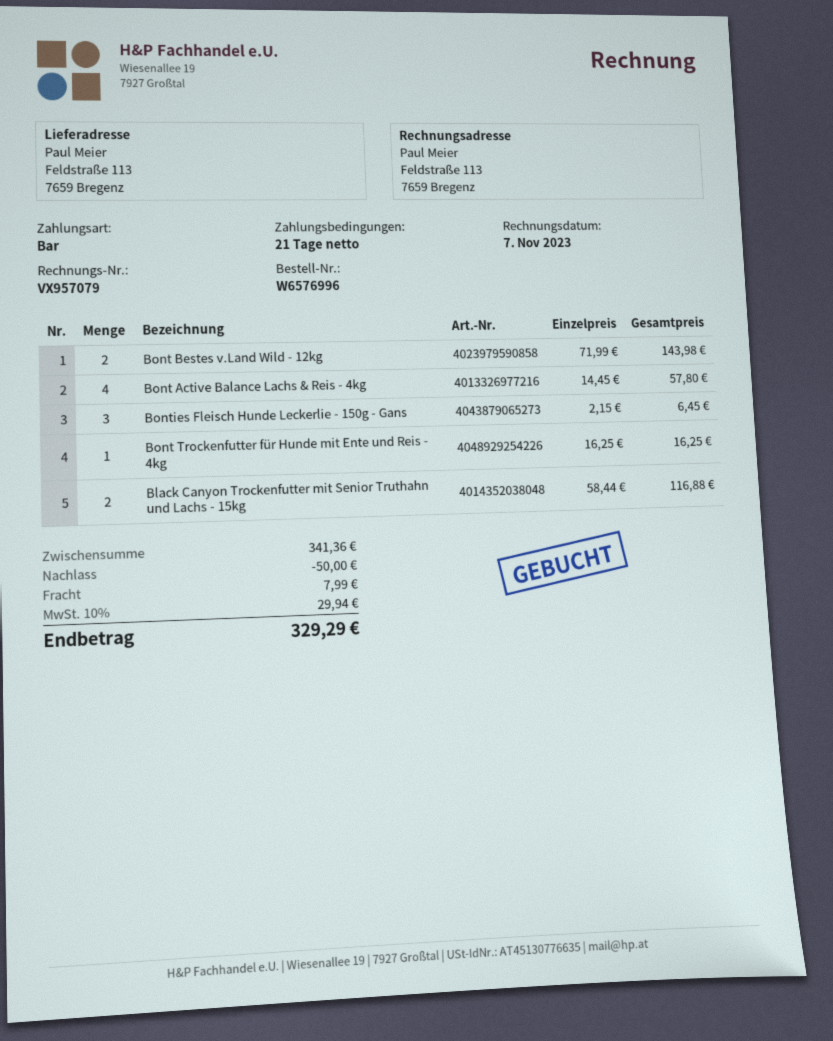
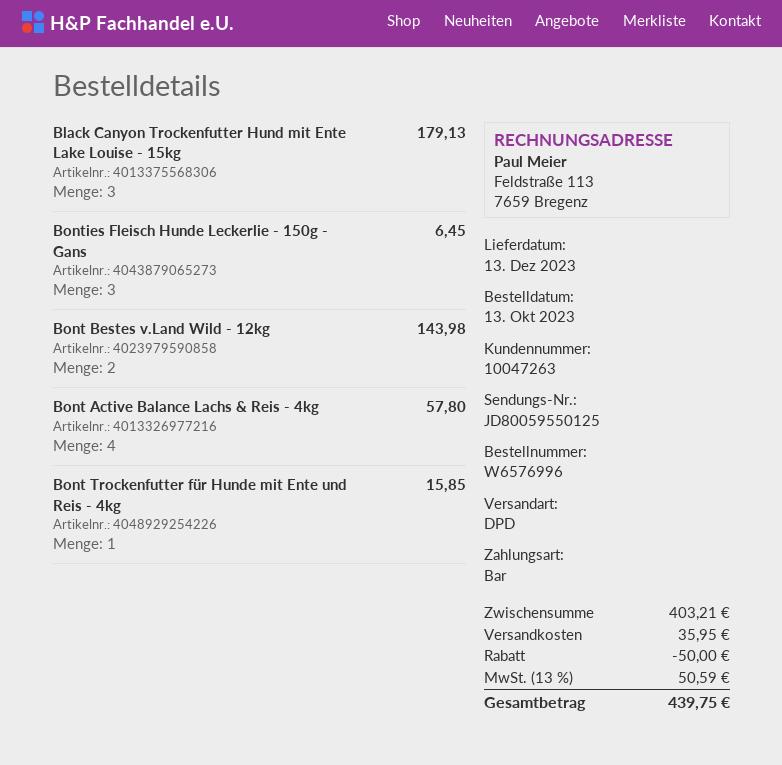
Bont Trockenfutter für Hunde mit Ente und Reis - 4kg: 1 for 16.25 -> 1 for 15.85
Black Canyon Trockenfutter mit Senior Truthahn und Lachs - 15kg: 2 for 116.88 -> none
Black Canyon Trockenfutter Hund mit Ente Lake Louise - 15kg: none -> 3 for 179.13
subtotal: 341.36 -> 403.21
shipping: 7.99 -> 35.95
tax: 10% = 29.94 -> 13% = 50.59
total: 329.29 -> 439.75

